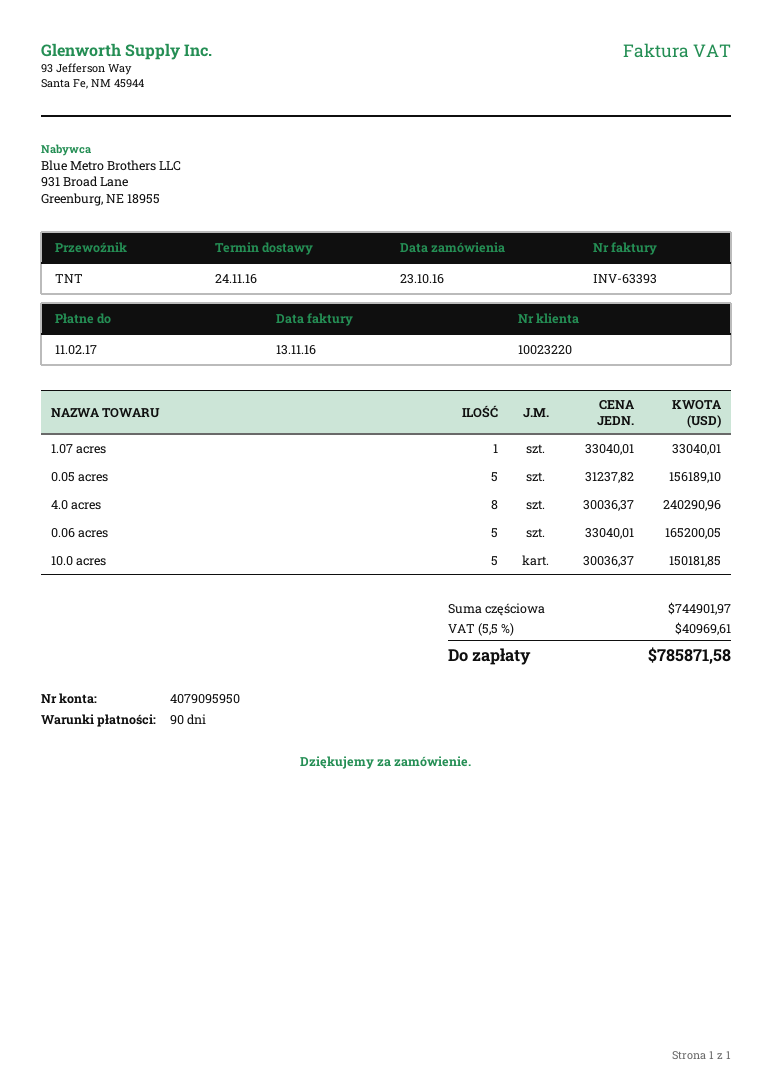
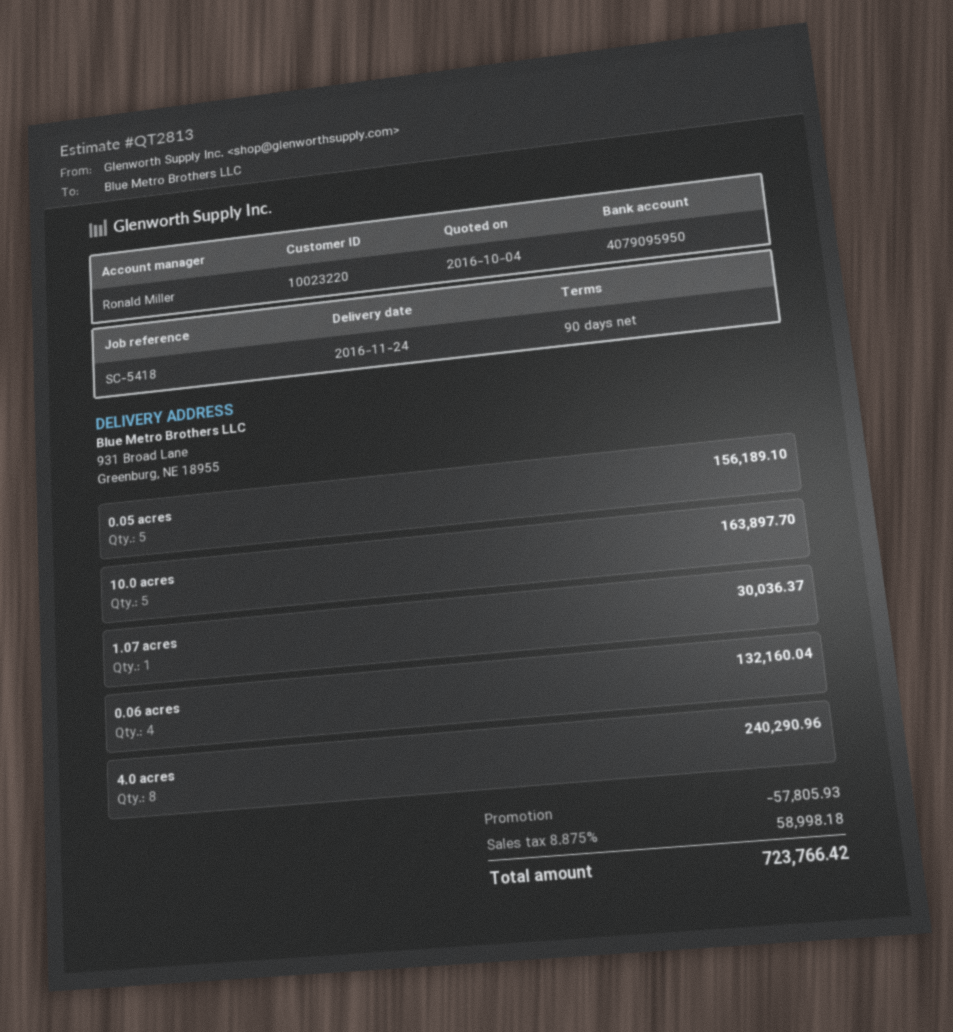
1.07 acres: 1 for 33040.01 -> 1 for 30036.37
0.06 acres: 5 for 165200.05 -> 4 for 132160.04
10.0 acres: 5 for 150181.85 -> 5 for 163897.70
discount: none -> 57805.93
tax: 5.5% = 40969.61 -> 8.875% = 58998.18
total: 785871.58 -> 723766.42

